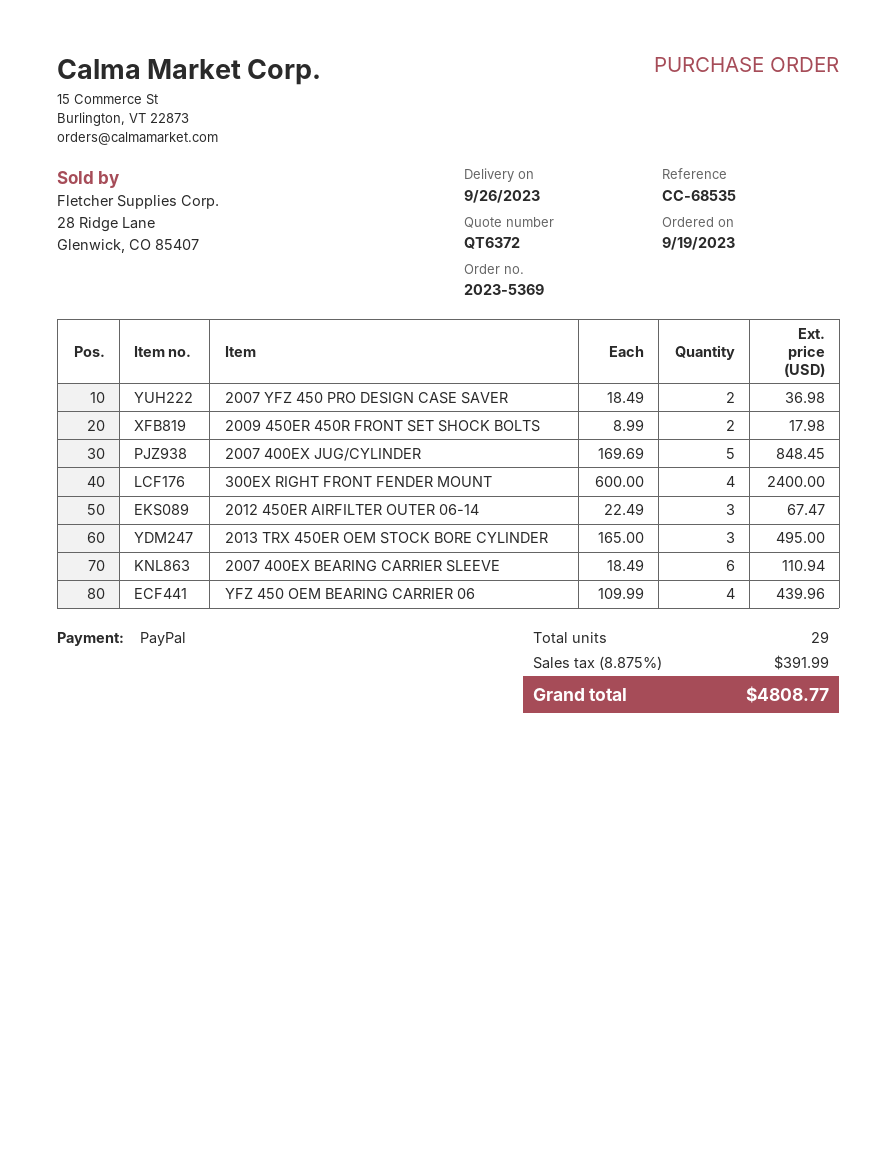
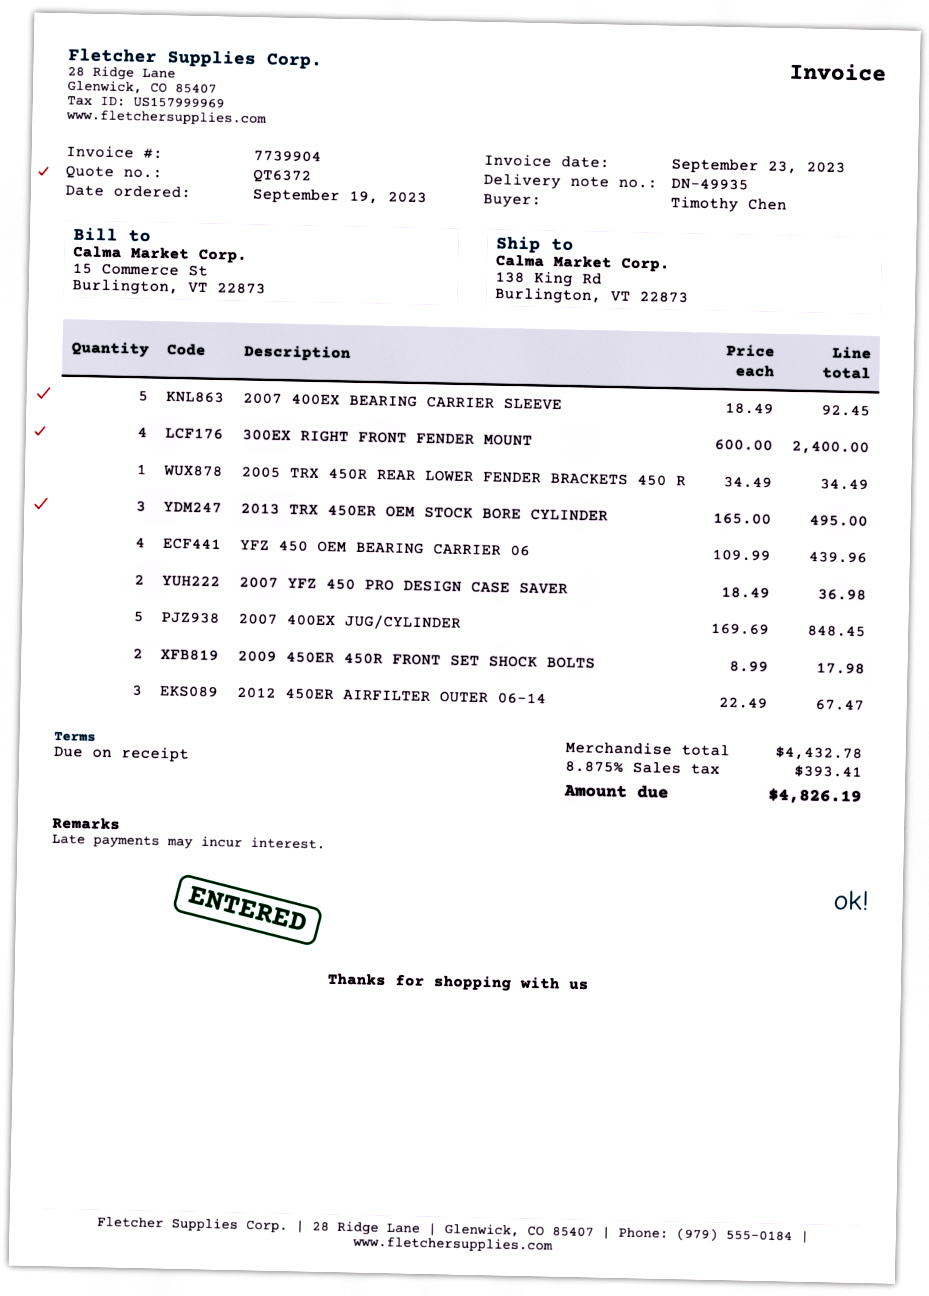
2007 400EX BEARING CARRIER SLEEVE: 6 x 18.49 = 110.94 -> 5 x 18.49 = 92.45
2005 TRX 450R REAR LOWER FENDER BRACKETS 450 R: none -> 1 x 34.49 = 34.49
tax: 8.875% = 391.99 -> 8.875% = 393.41
total: 4808.77 -> 4826.19

